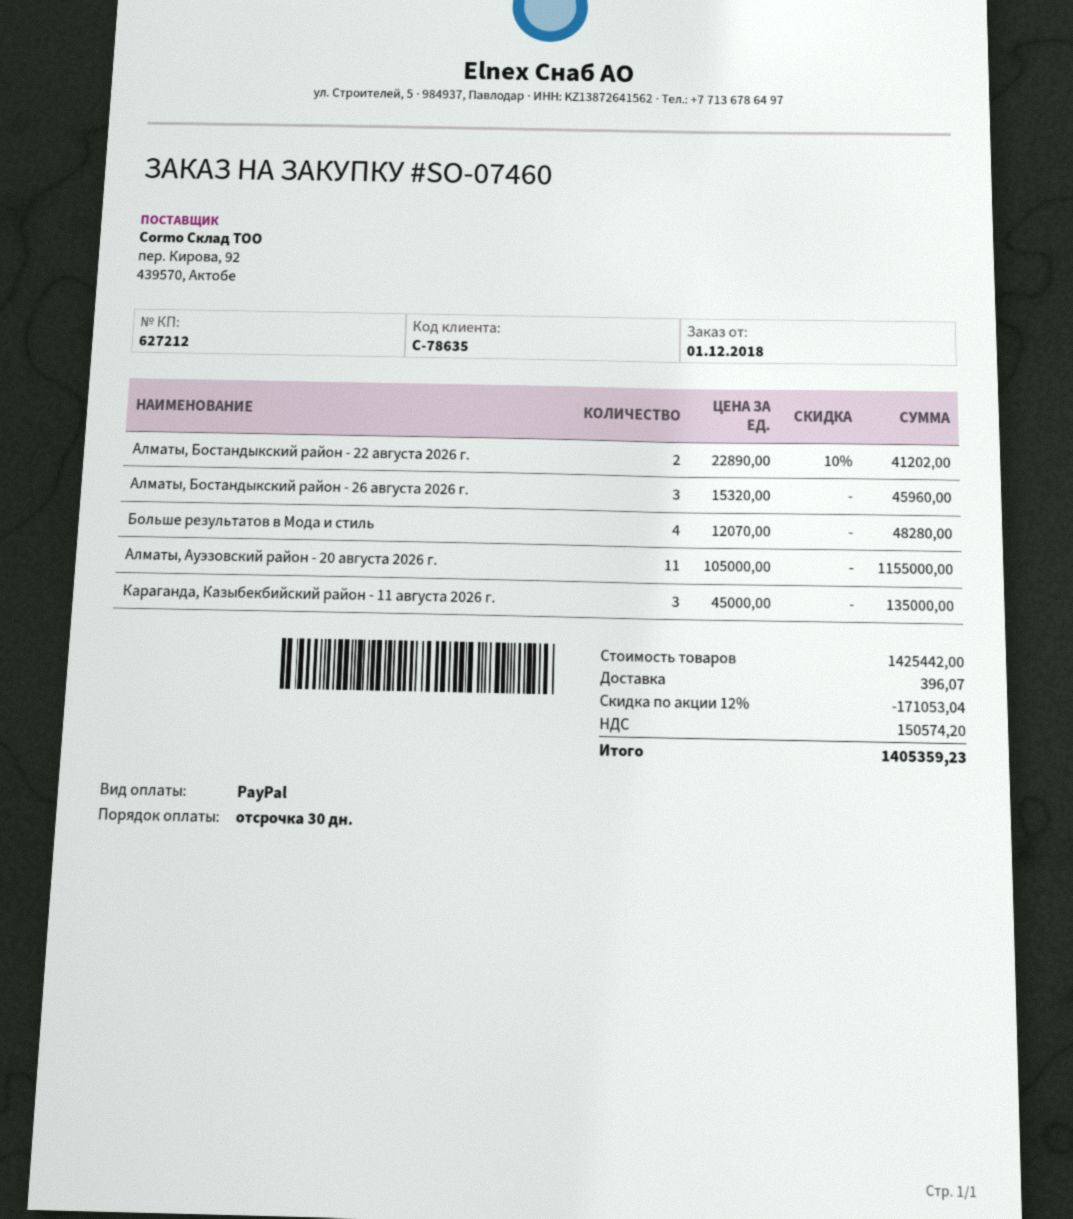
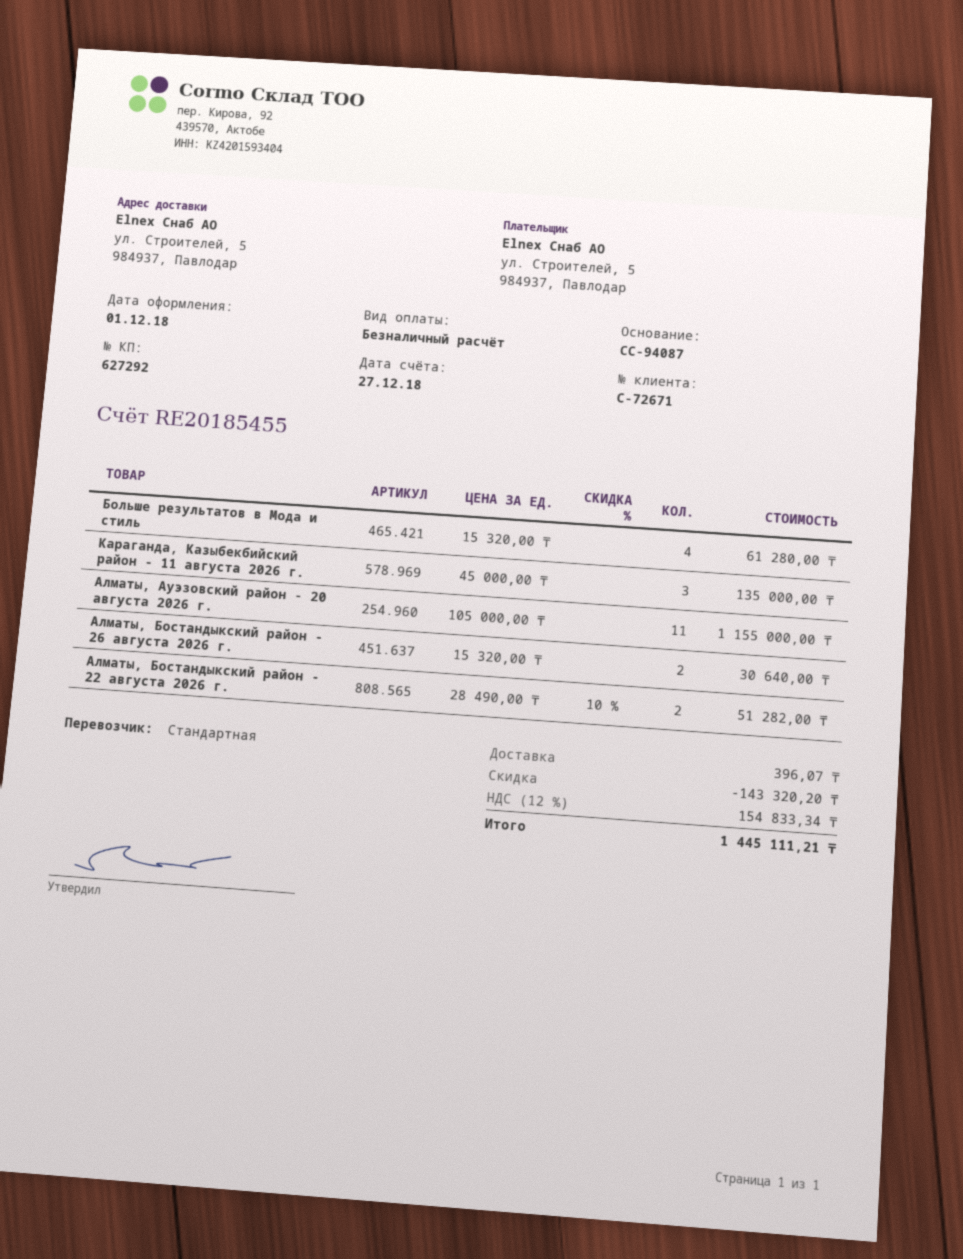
quote number: 627212 -> 627292
customer number: C-78635 -> C-72671
payment method: PayPal -> bank transfer
Алматы, Бостандыкский район - 22 августа 2026 г.: 2 x 22890.00 - 10% = 41202.00 -> 2 x 28490.00 - 10% = 51282.00
Алматы, Бостандыкский район - 26 августа 2026 г.: 3 x 15320.00 = 45960.00 -> 2 x 15320.00 = 30640.00
Больше результатов в Мода и стиль: 4 x 12070.00 = 48280.00 -> 4 x 15320.00 = 61280.00
discount: 171053.04 -> 143320.20
tax: 150574.20 -> 154833.34
total: 1405359.23 -> 1445111.21

